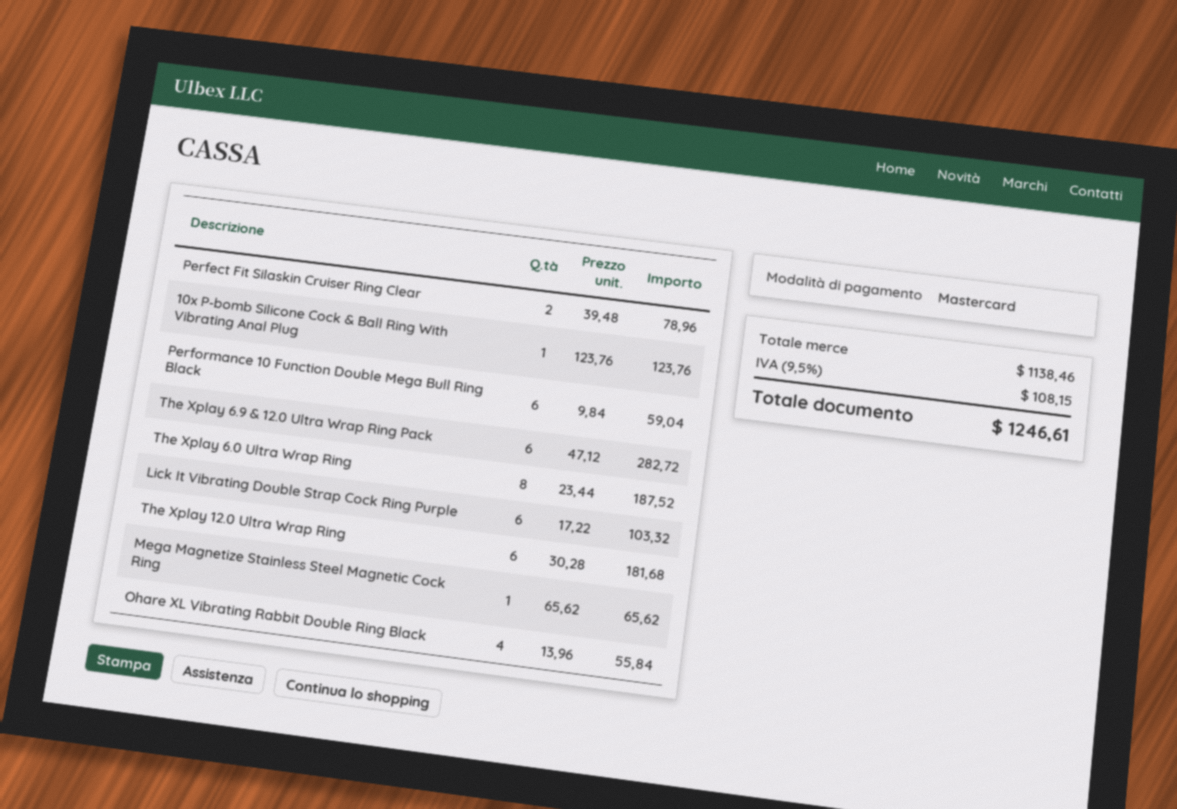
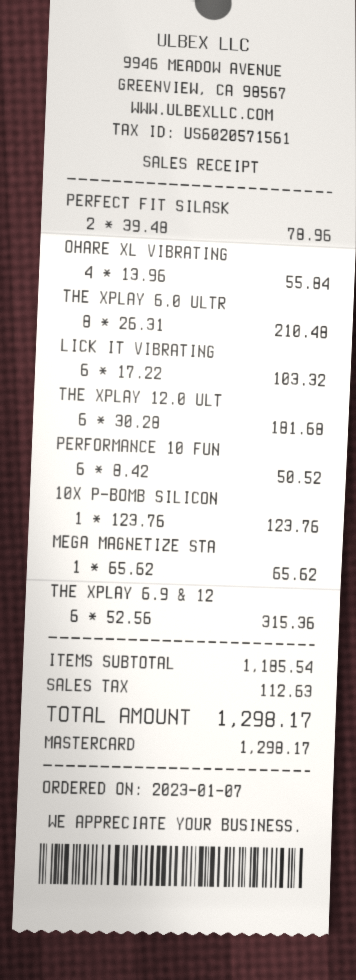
Performance 10 Function Double Mega Bull Ring Black: 6 x 9.84 = 59.04 -> 6 x 8.42 = 50.52
The Xplay 6.9 & 12.0 Ultra Wrap Ring Pack: 6 x 47.12 = 282.72 -> 6 x 52.56 = 315.36
The Xplay 6.0 Ultra Wrap Ring: 8 x 23.44 = 187.52 -> 8 x 26.31 = 210.48
subtotal: 1138.46 -> 1185.54
tax: 108.15 -> 112.63
total: 1246.61 -> 1298.17

